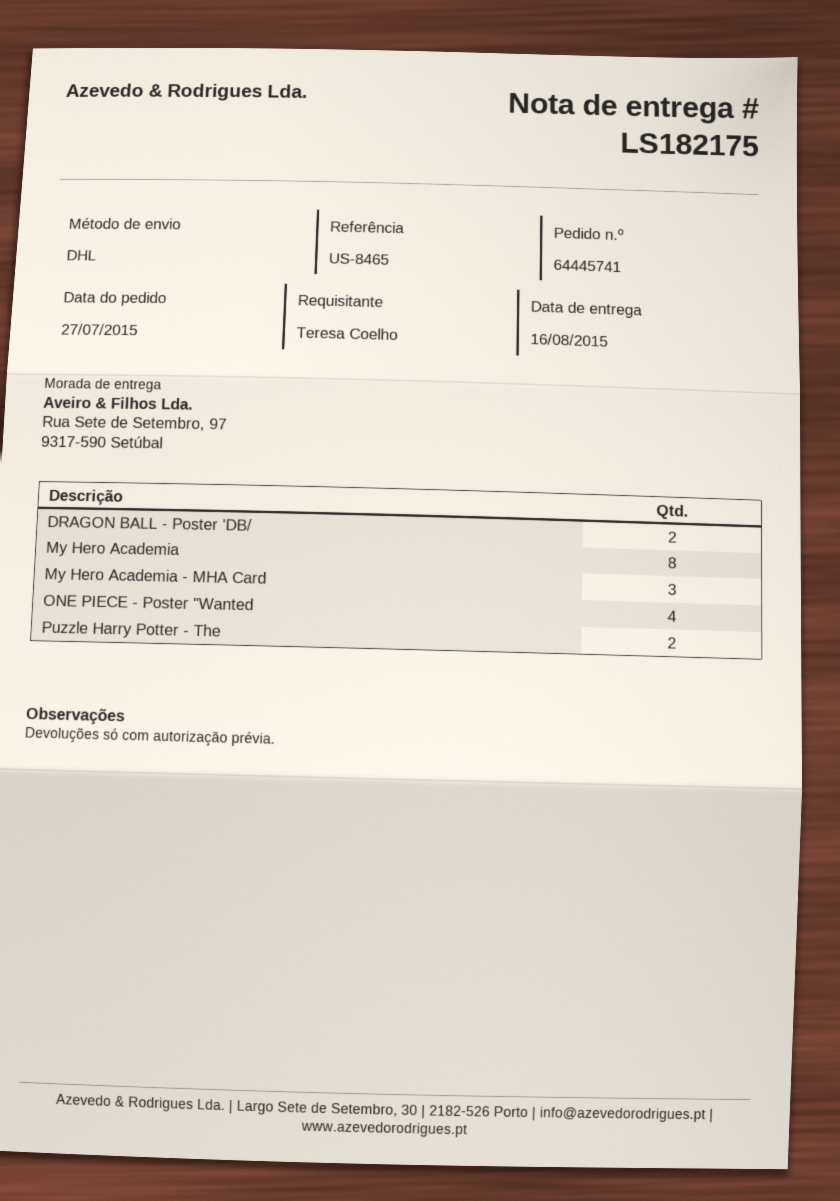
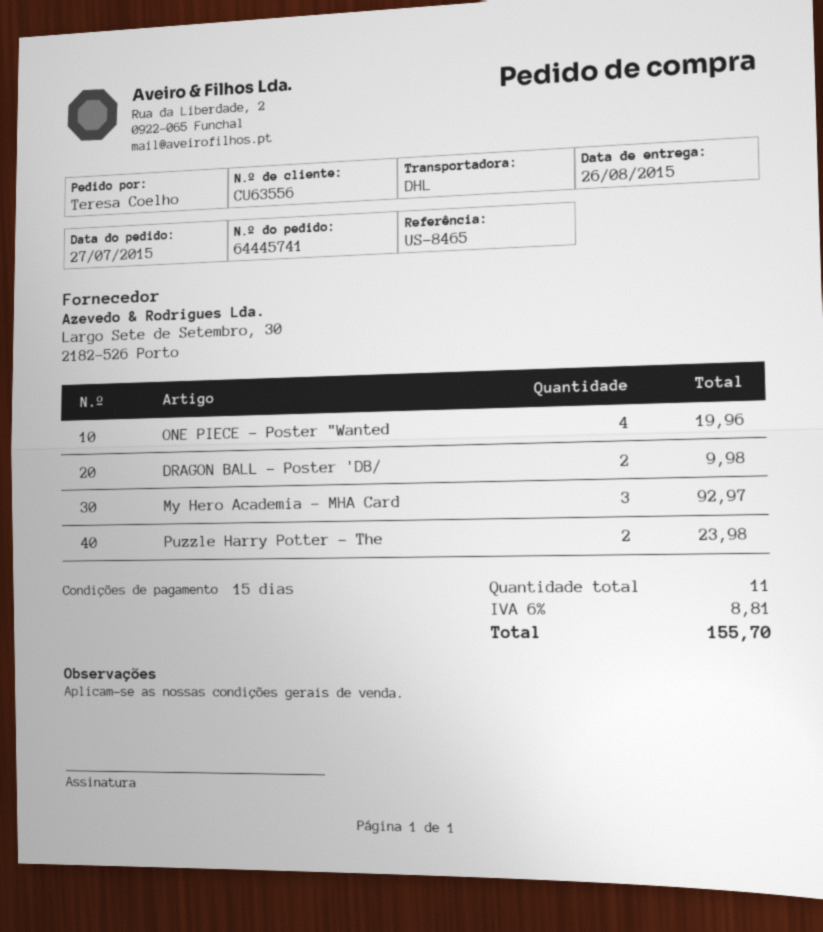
delivery date: 2015-08-16 -> 2015-08-26
My Hero Academia: 8 -> none

